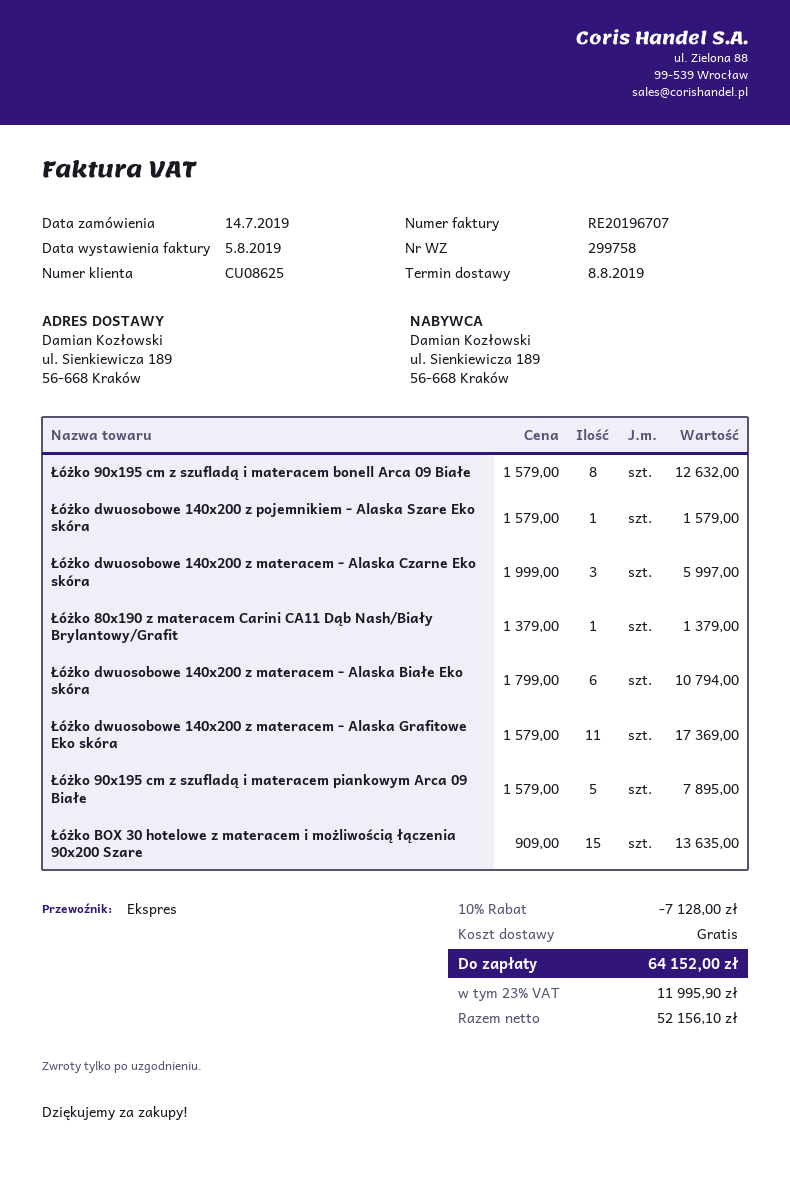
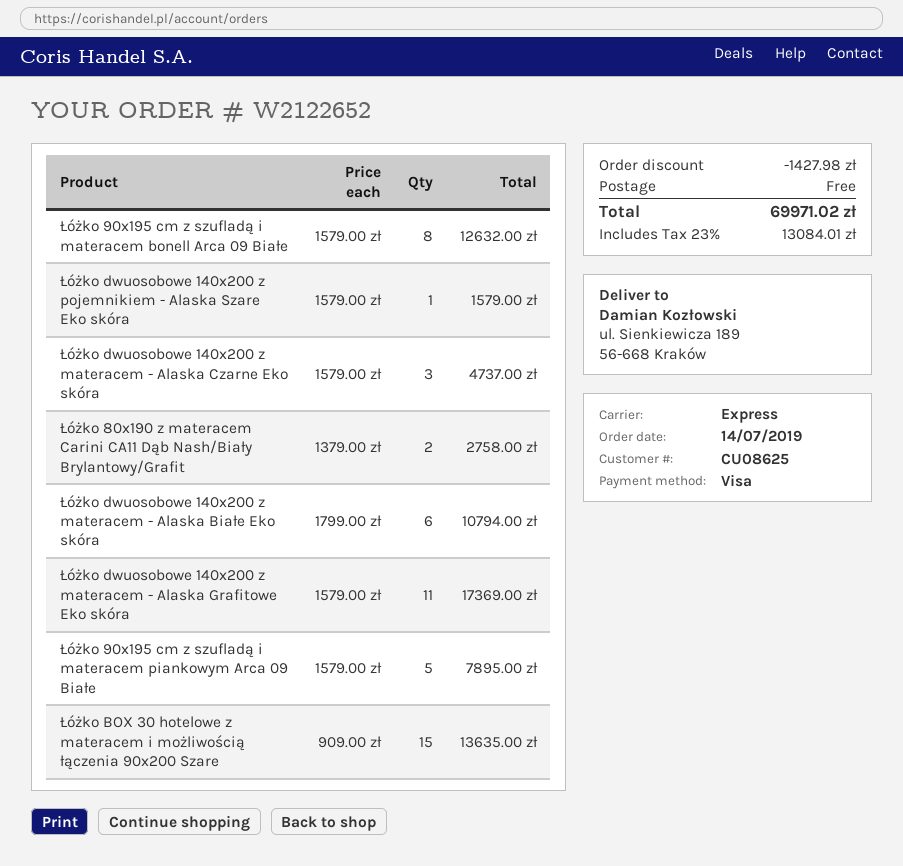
Łóżko dwuosobowe 140x200 z materacem - Alaska Czarne Eko skóra: 3 x 1999.00 = 5997.00 -> 3 x 1579.00 = 4737.00
Łóżko 80x190 z materacem Carini CA11 Dąb Nash/Biały Brylantowy/Grafit: 1 x 1379.00 = 1379.00 -> 2 x 1379.00 = 2758.00
discount: 7128.00 -> 1427.98
tax: 23% = 11995.90 -> 23% = 13084.01
total: 64152.00 -> 69971.02

